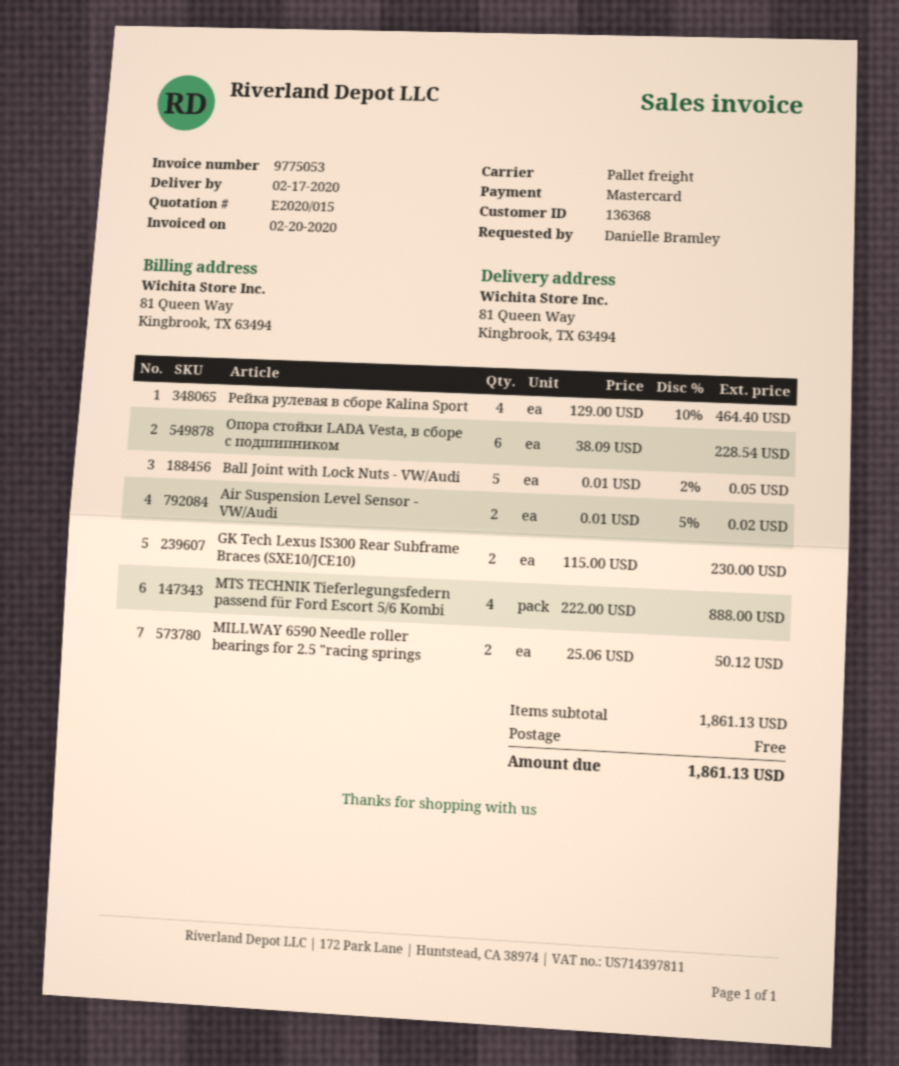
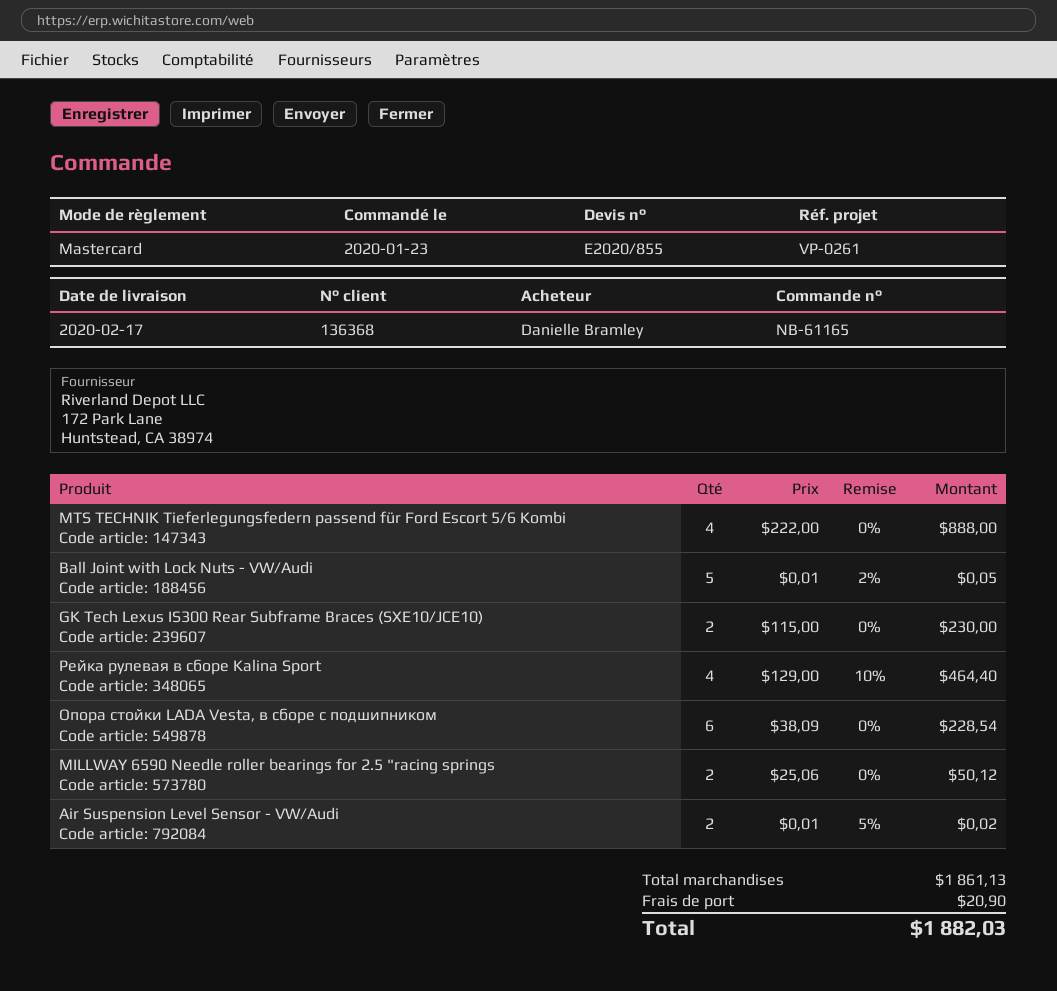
quote number: E2020/015 -> E2020/855
shipping: 0.00 -> 20.90
total: 1861.13 -> 1882.03

